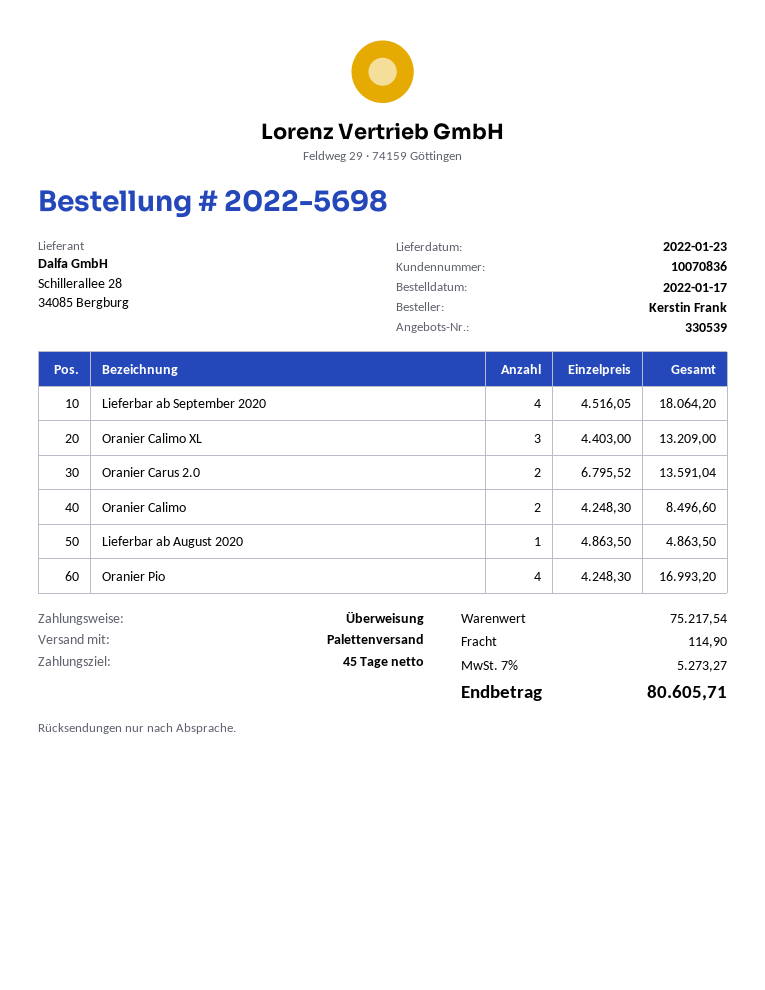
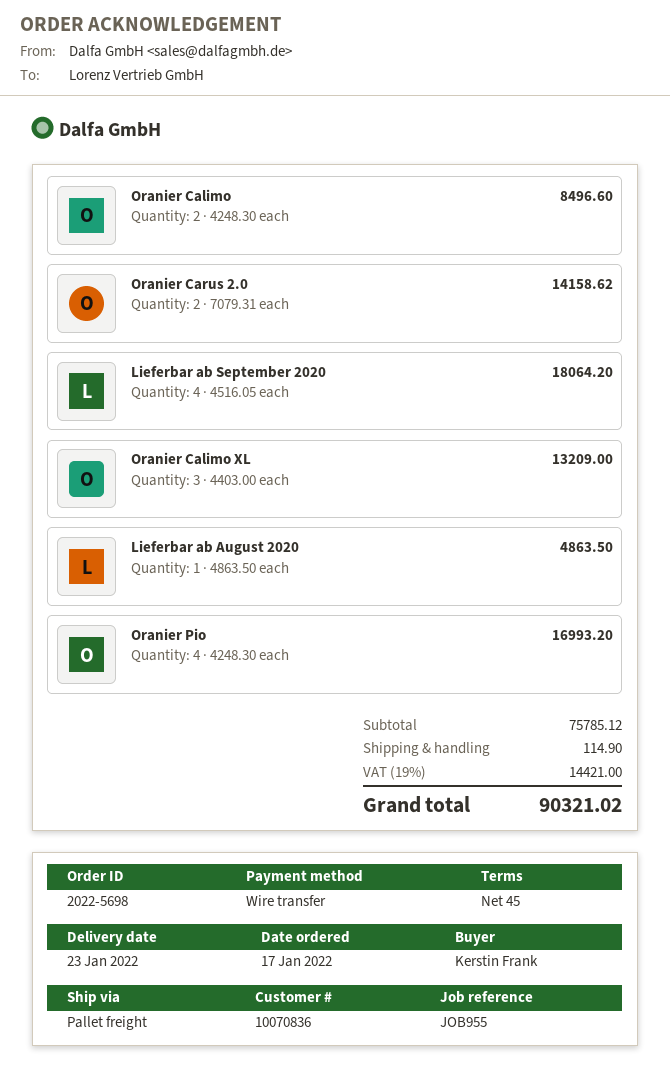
Oranier Carus 2.0: 2 x 6795.52 = 13591.04 -> 2 x 7079.31 = 14158.62
subtotal: 75217.54 -> 75785.12
tax: 7% = 5273.27 -> 19% = 14421.00
total: 80605.71 -> 90321.02

